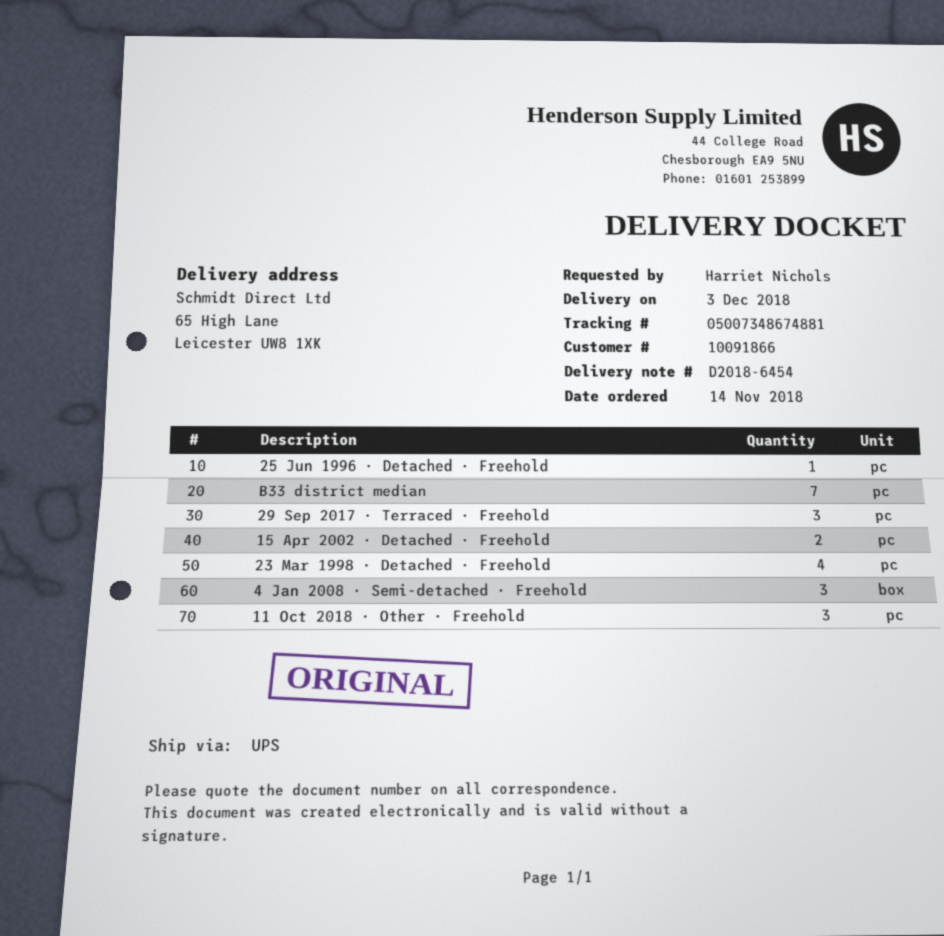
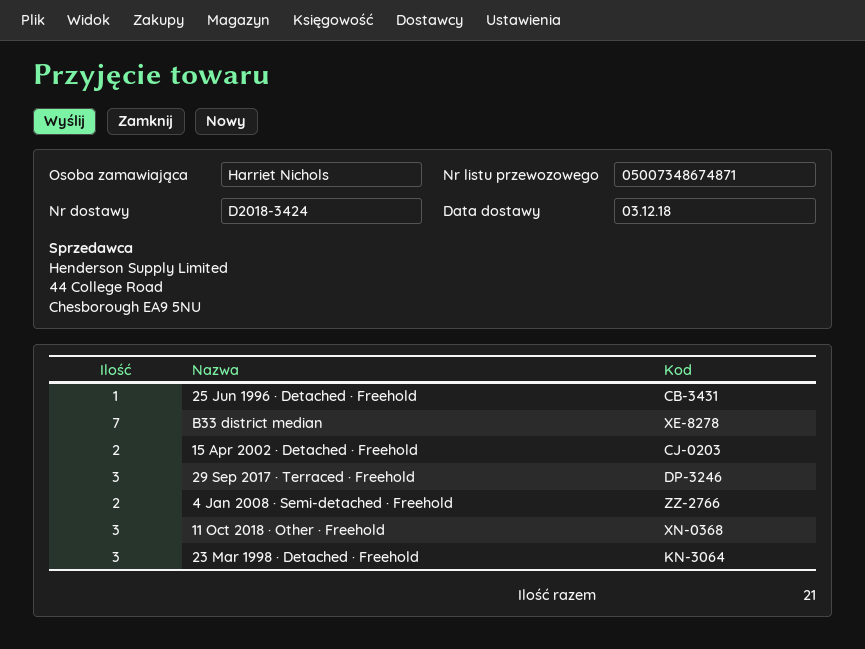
delivery note number: D2018-6454 -> D2018-3424
tracking number: 05007348674881 -> 05007348674871
23 Mar 1998 · Detached · Freehold: 4 -> 3
4 Jan 2008 · Semi-detached · Freehold: 3 -> 2

